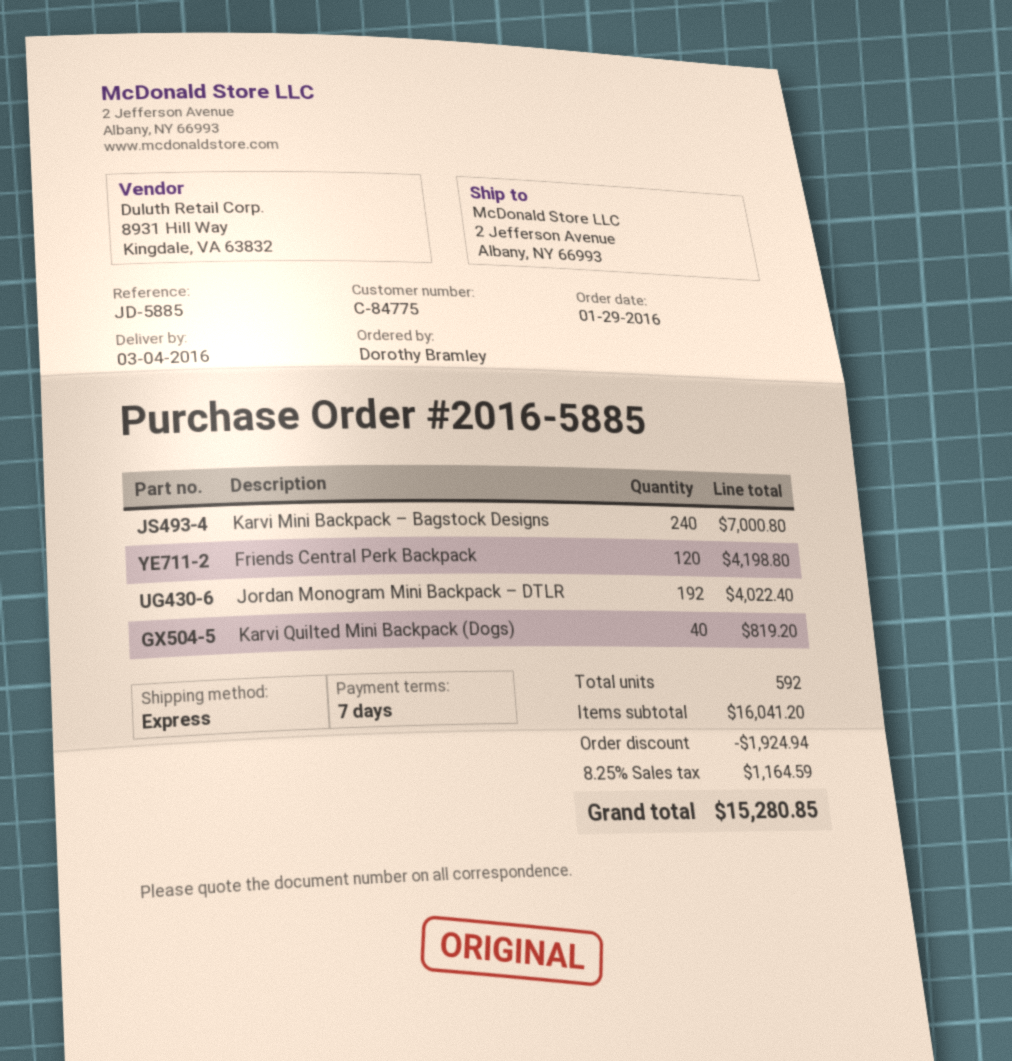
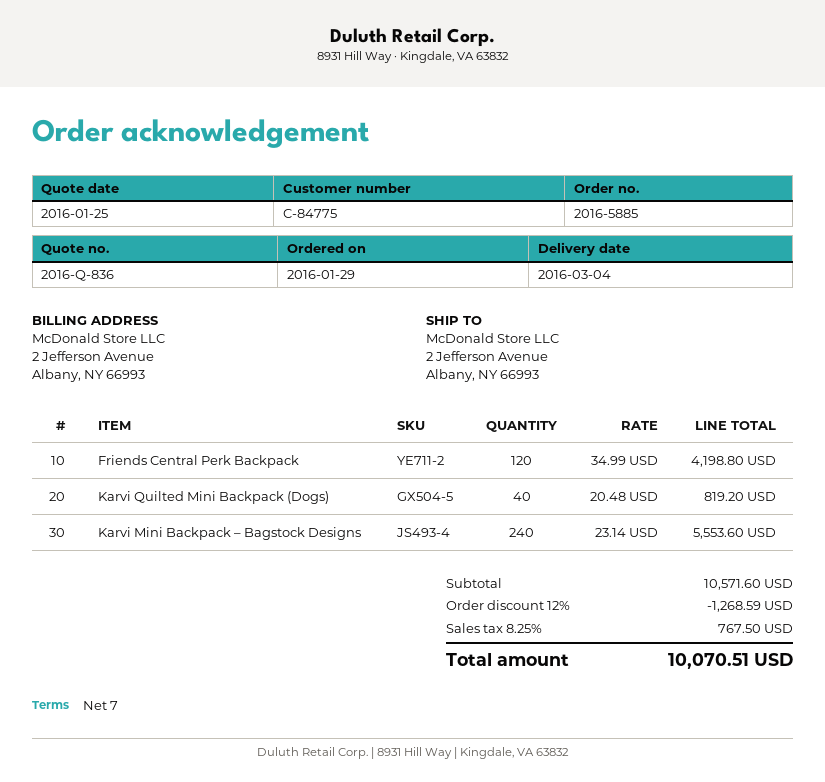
Karvi Mini Backpack – Bagstock Designs: 240 for 7000.80 -> 240 for 5553.60
Jordan Monogram Mini Backpack – DTLR: 192 for 4022.40 -> none
subtotal: 16041.20 -> 10571.60
discount: 1924.94 -> 1268.59
tax: 8.25% = 1164.59 -> 8.25% = 767.50
total: 15280.85 -> 10070.51

